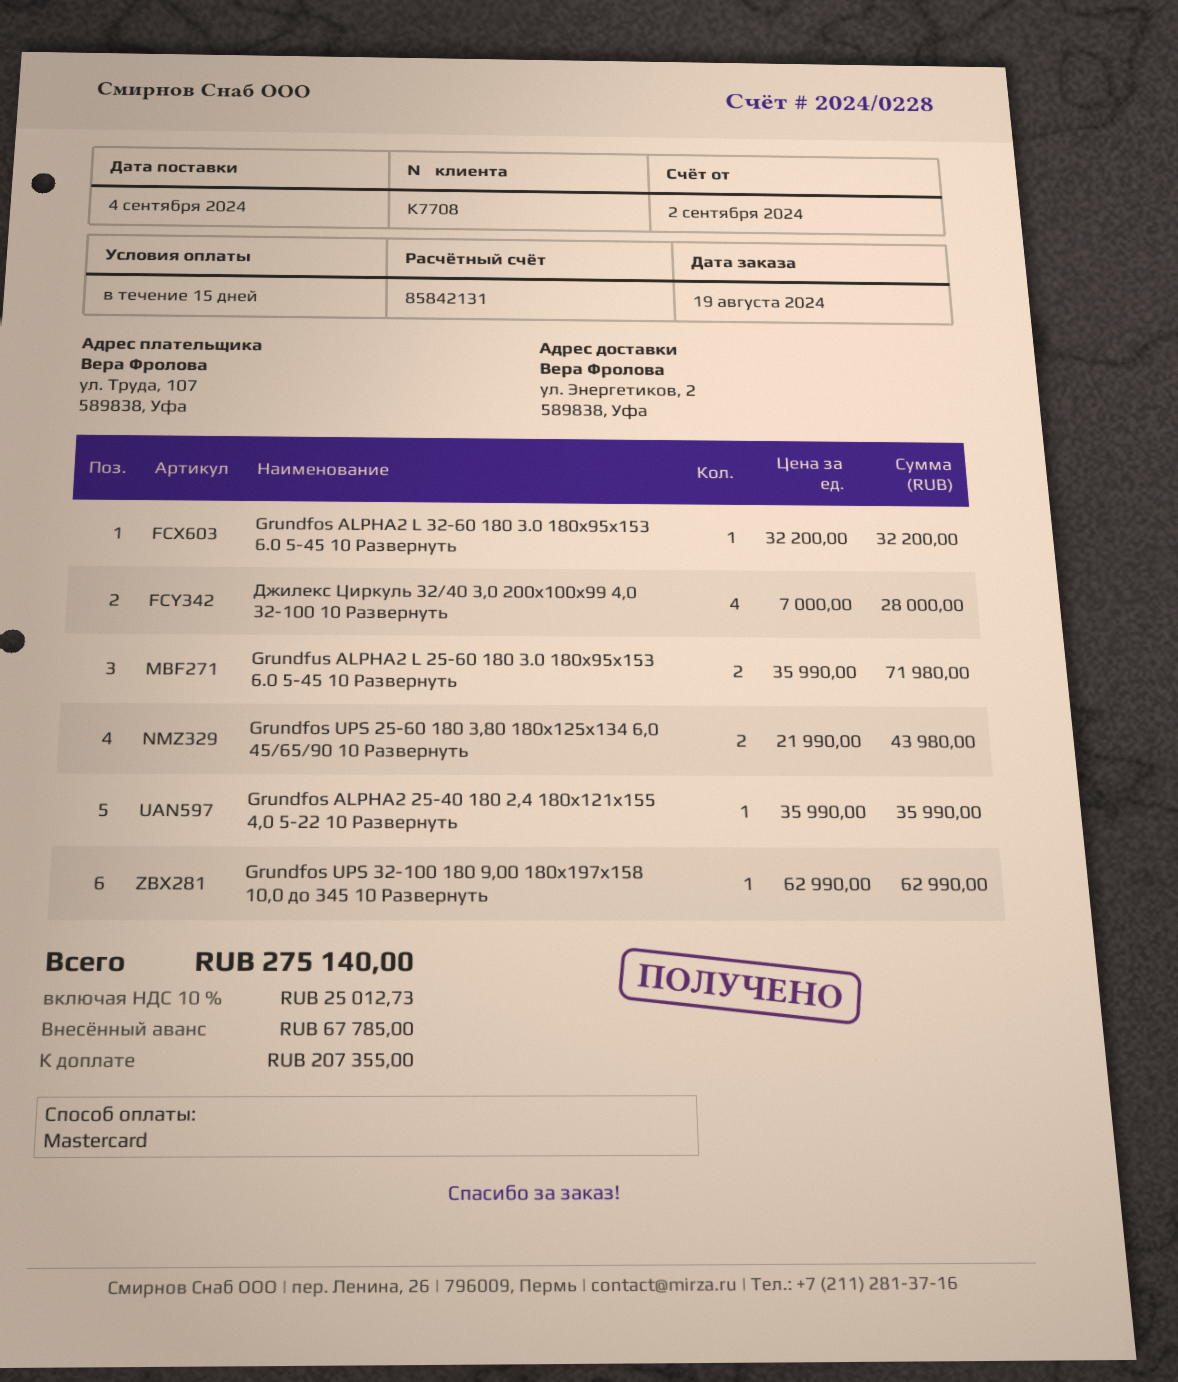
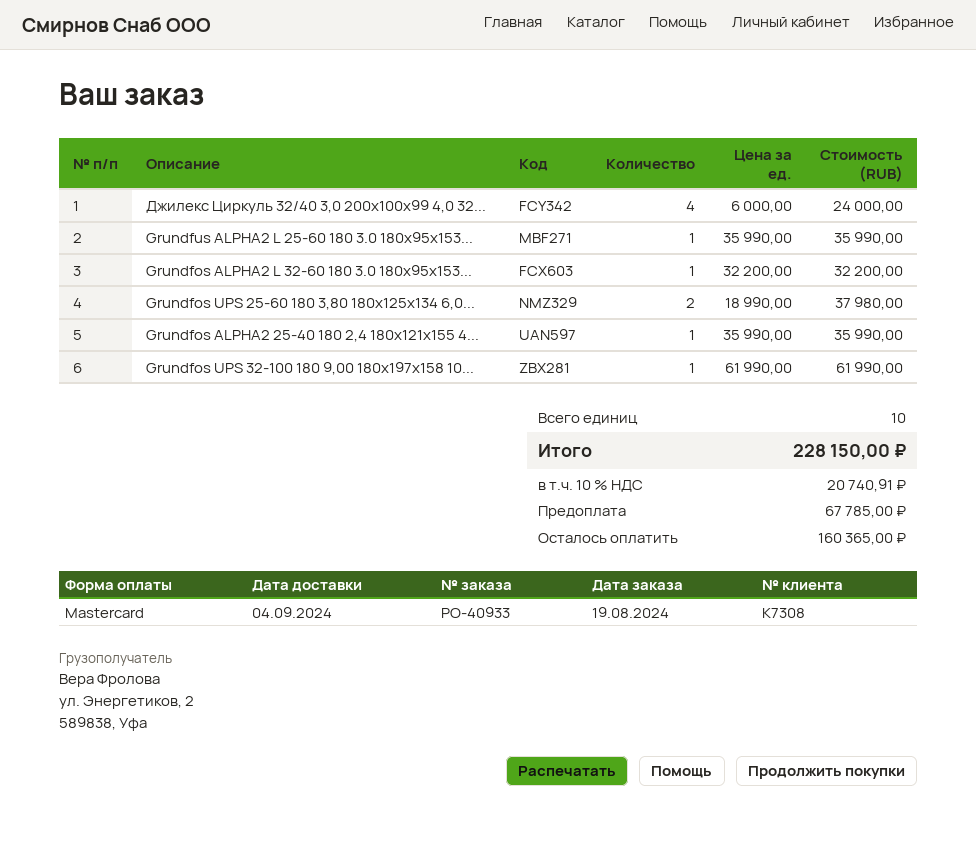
customer number: K7708 -> K7308
Джилекс Циркуль 32/40 3,0 200x100x99 4,0 32-100 10 Развернуть: 4 x 7000.00 = 28000.00 -> 4 x 6000.00 = 24000.00
Grundfus ALPHA2 L 25-60 180 3.0 180x95x153 6.0 5-45 10 Развернуть: 2 x 35990.00 = 71980.00 -> 1 x 35990.00 = 35990.00
Grundfos UPS 25-60 180 3,80 180x125x134 6,0 45/65/90 10 Развернуть: 2 x 21990.00 = 43980.00 -> 2 x 18990.00 = 37980.00
Grundfos UPS 32-100 180 9,00 180x197x158 10,0 до 345 10 Развернуть: 1 x 62990.00 = 62990.00 -> 1 x 61990.00 = 61990.00
tax: 10% = 25012.73 -> 10% = 20740.91
total: 275140.00 -> 228150.00
balance: 207355.00 -> 160365.00

